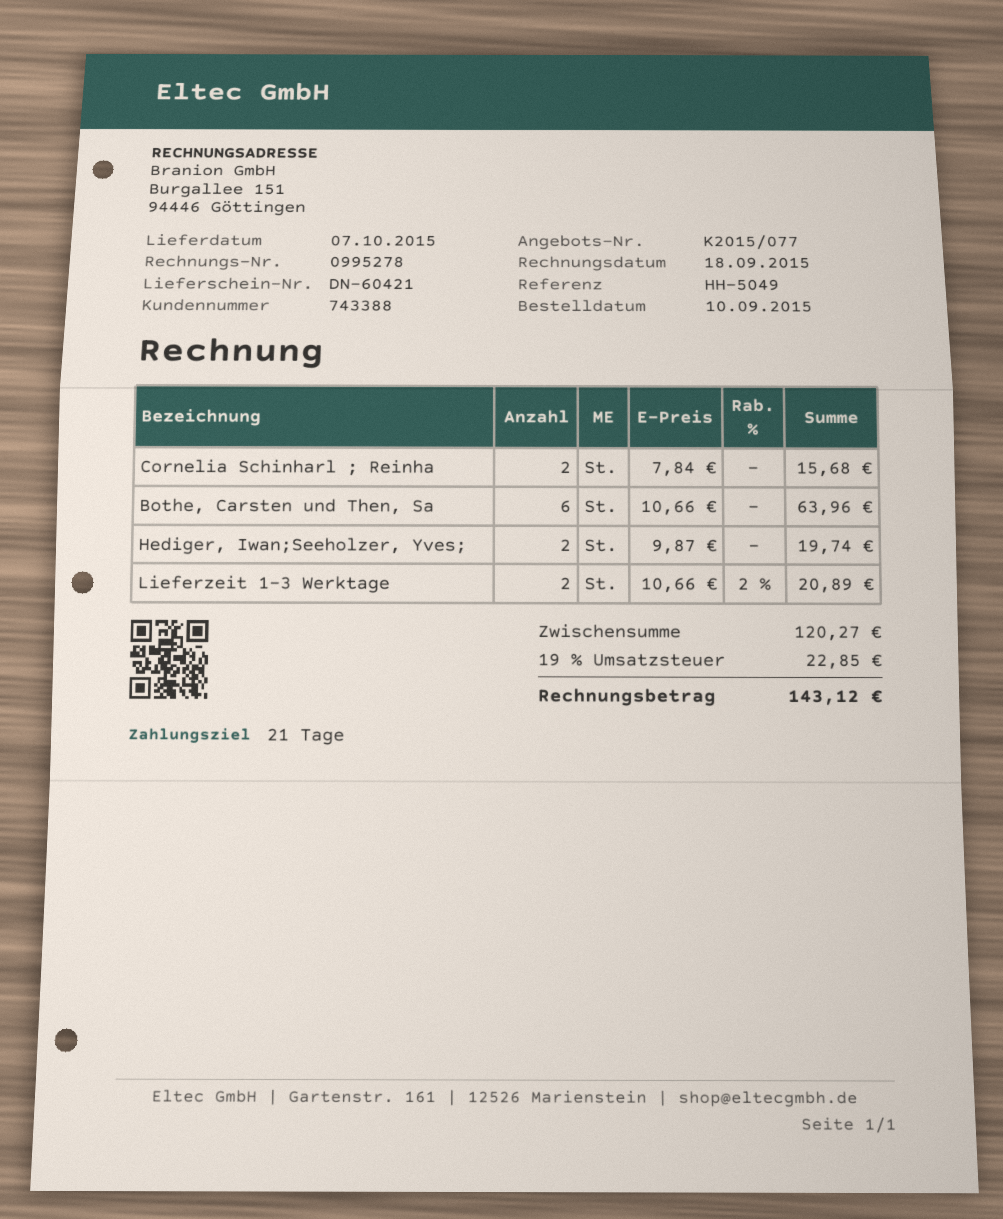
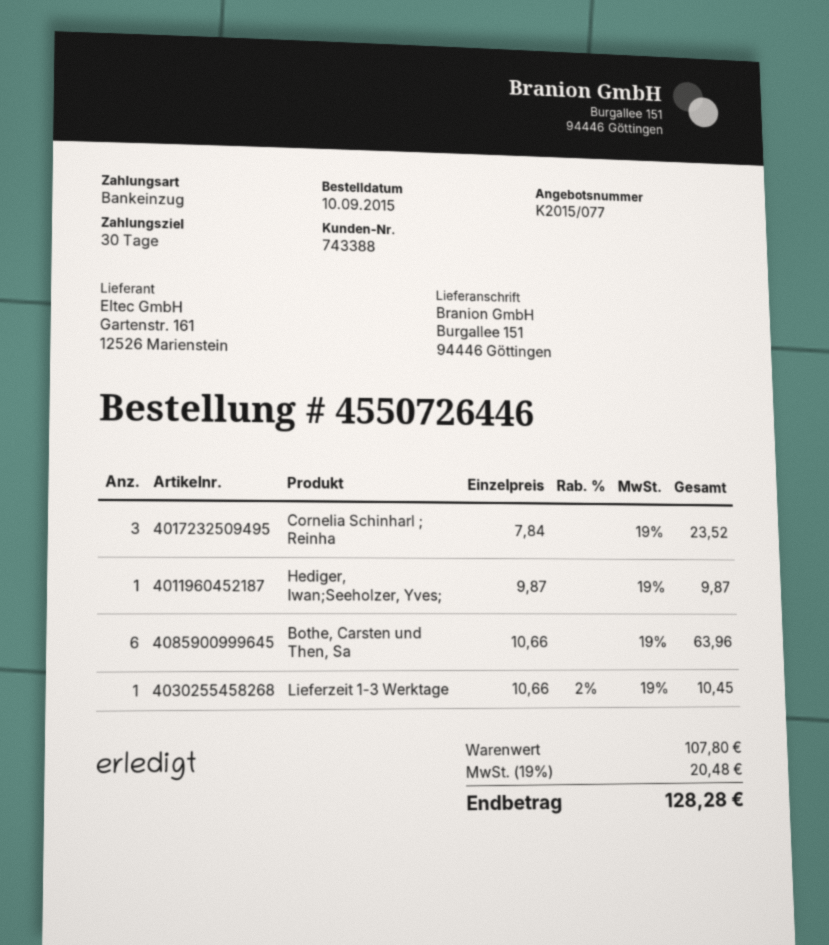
payment terms: 21 days -> 30 days
Cornelia Schinharl ; Reinha: 2 x 7.84 = 15.68 -> 3 x 7.84 = 23.52
Hediger, Iwan;Seeholzer, Yves;: 2 x 9.87 = 19.74 -> 1 x 9.87 = 9.87
Lieferzeit 1-3 Werktage: 2 x 10.66 - 2% = 20.89 -> 1 x 10.66 - 2% = 10.45
subtotal: 120.27 -> 107.80
tax: 19% = 22.85 -> 19% = 20.48
total: 143.12 -> 128.28

